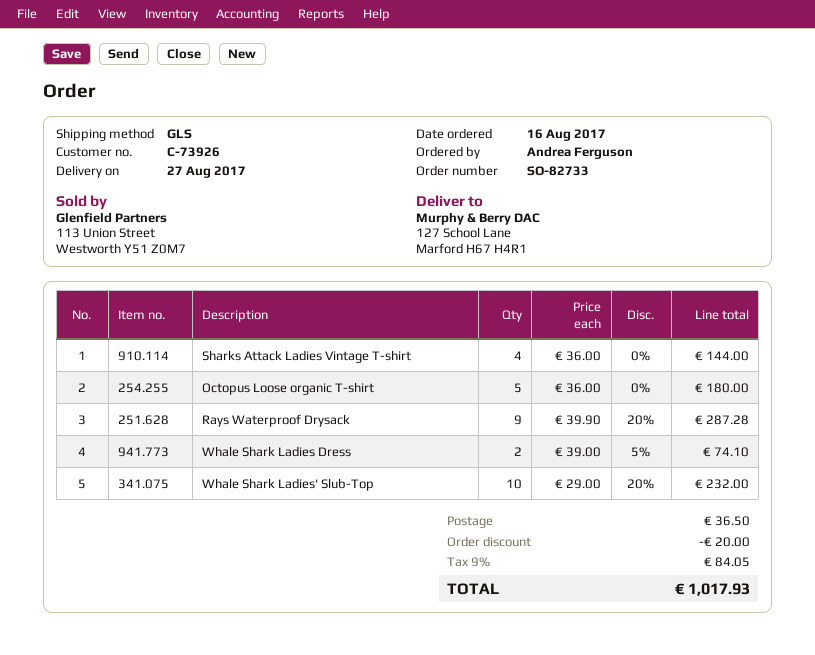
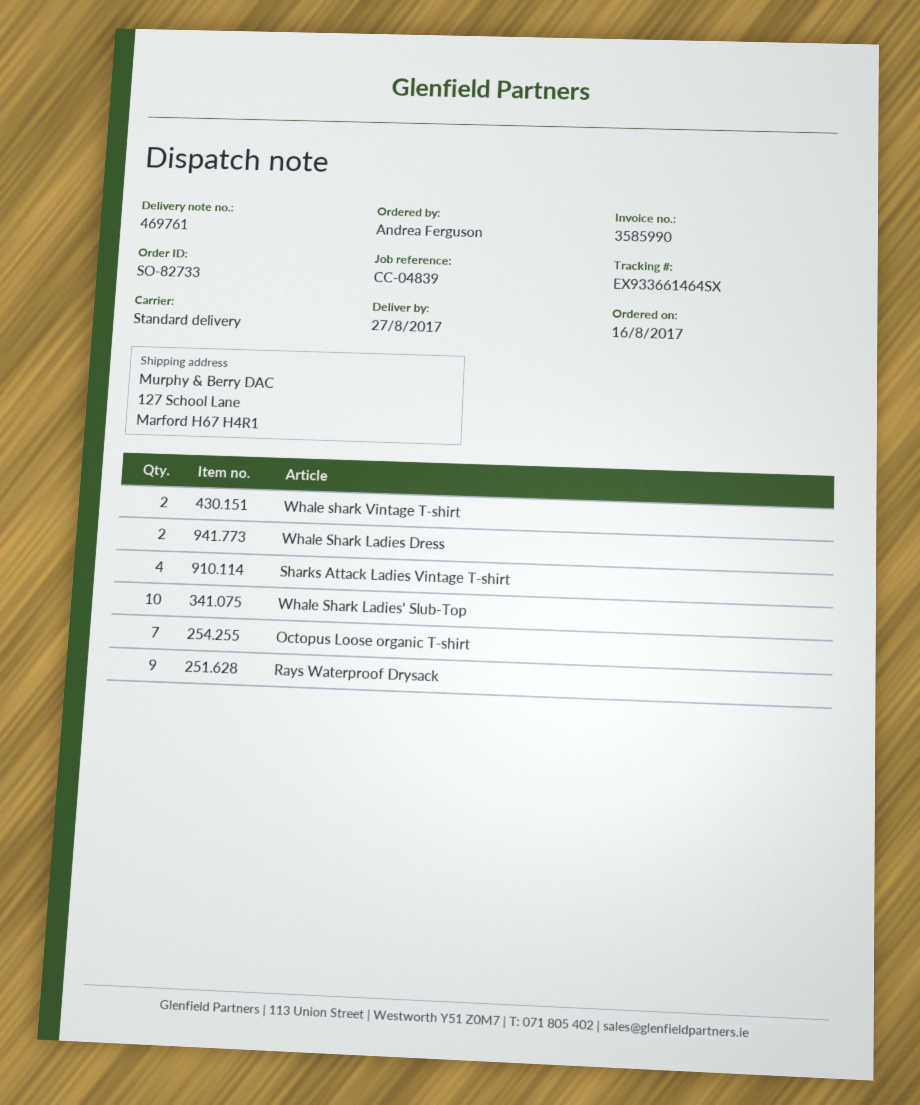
shipping method: GLS -> standard
Octopus Loose organic T-shirt: 5 -> 7
Whale shark Vintage T-shirt: none -> 2

